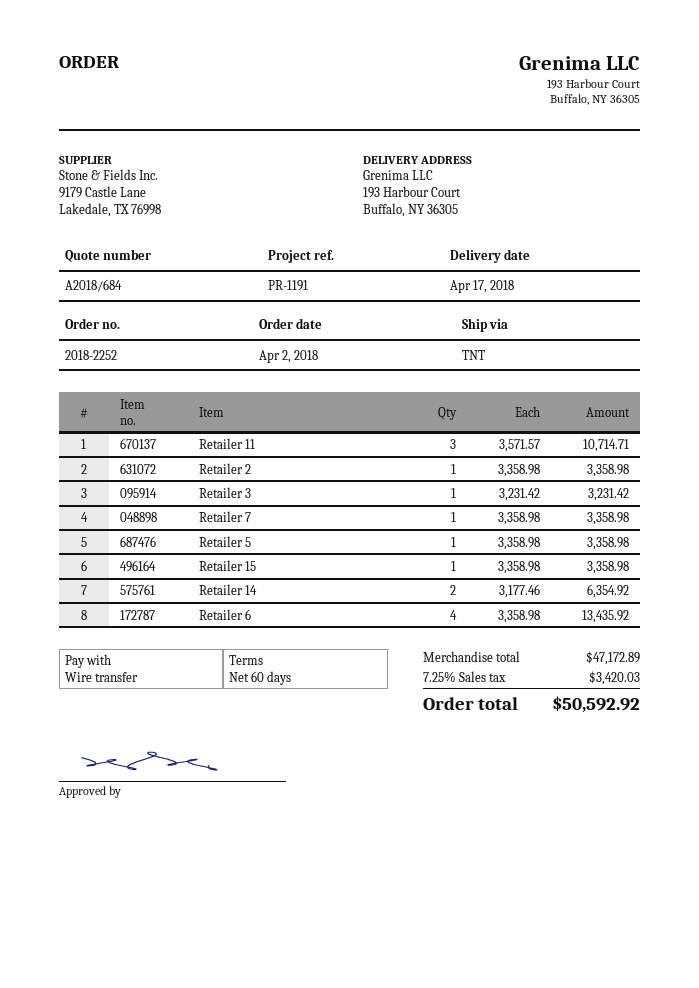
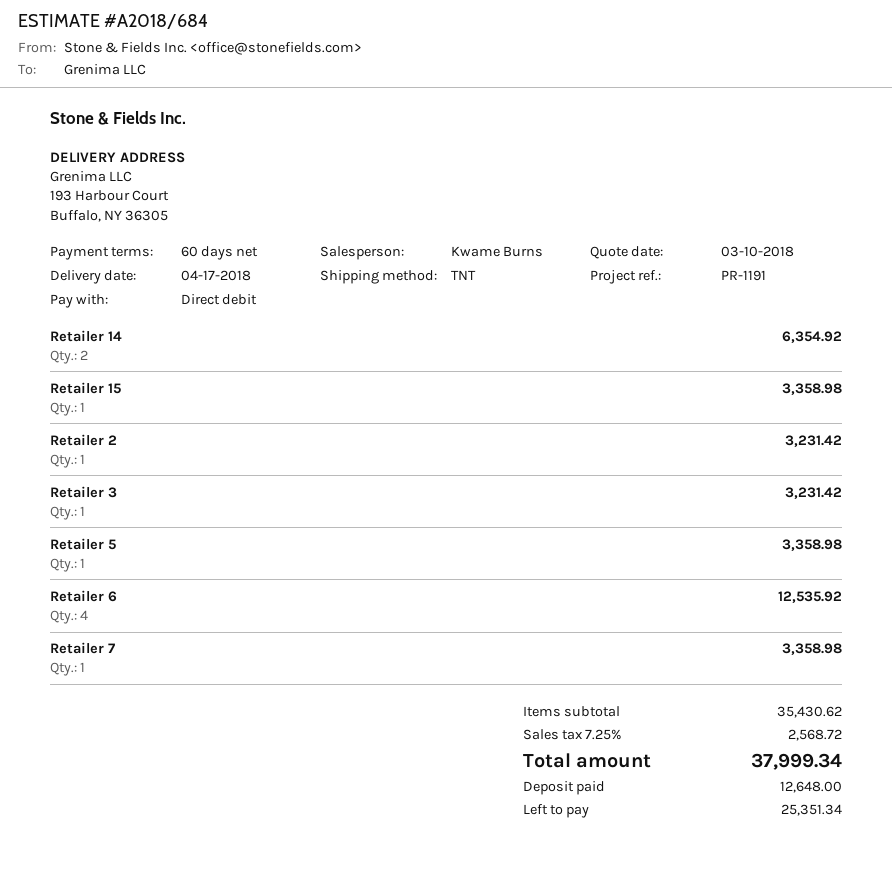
payment method: bank transfer -> direct debit
Retailer 11: 3 for 10714.71 -> none
Retailer 2: 1 for 3358.98 -> 1 for 3231.42
Retailer 6: 4 for 13435.92 -> 4 for 12535.92
subtotal: 47172.89 -> 35430.62
tax: 7.25% = 3420.03 -> 7.25% = 2568.72
total: 50592.92 -> 37999.34

